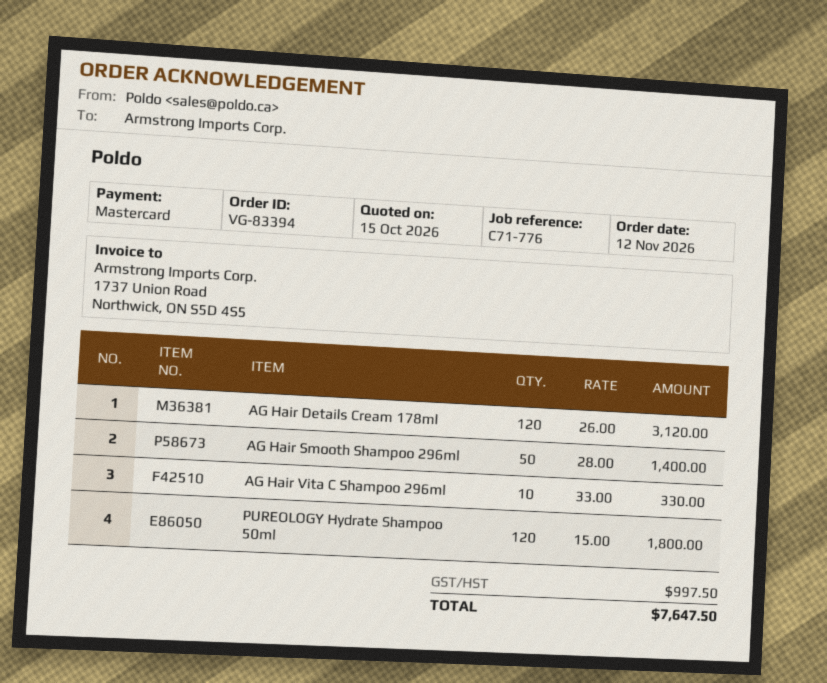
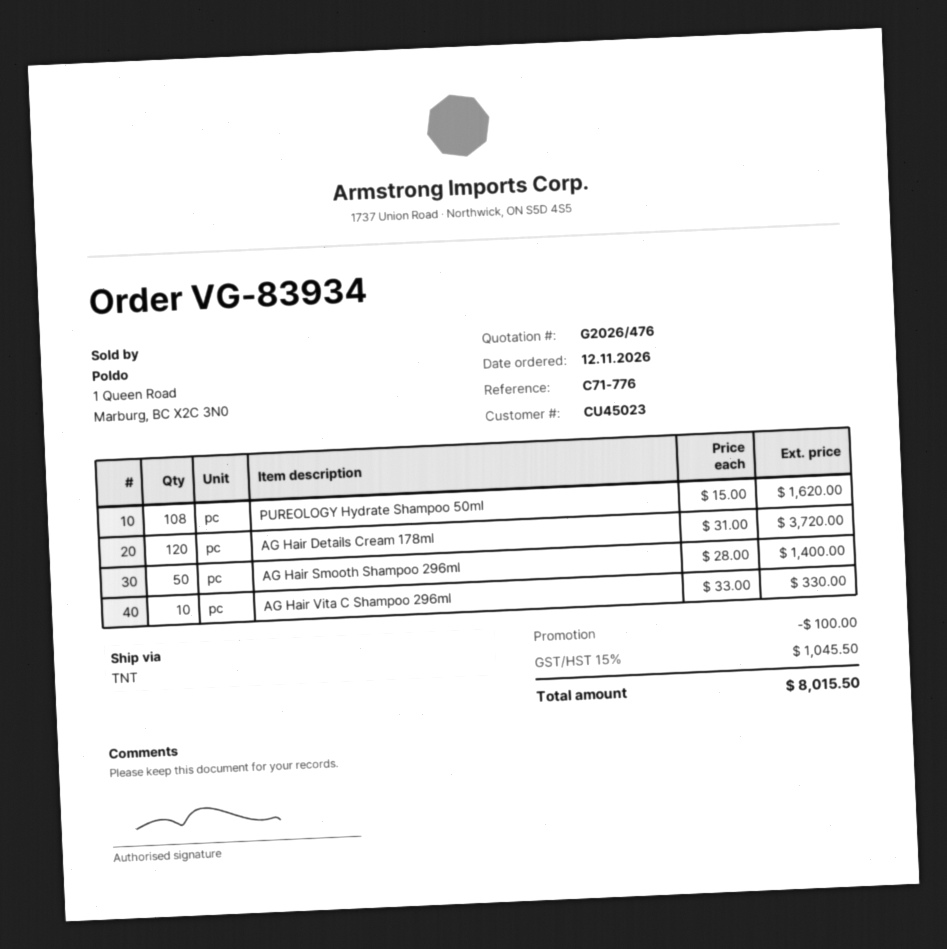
order number: VG-83394 -> VG-83934
AG Hair Details Cream 178ml: 120 x 26.00 = 3120.00 -> 120 x 31.00 = 3720.00
PUREOLOGY Hydrate Shampoo 50ml: 120 x 15.00 = 1800.00 -> 108 x 15.00 = 1620.00
discount: none -> 100.00
tax: 997.50 -> 1045.50
total: 7647.50 -> 8015.50

